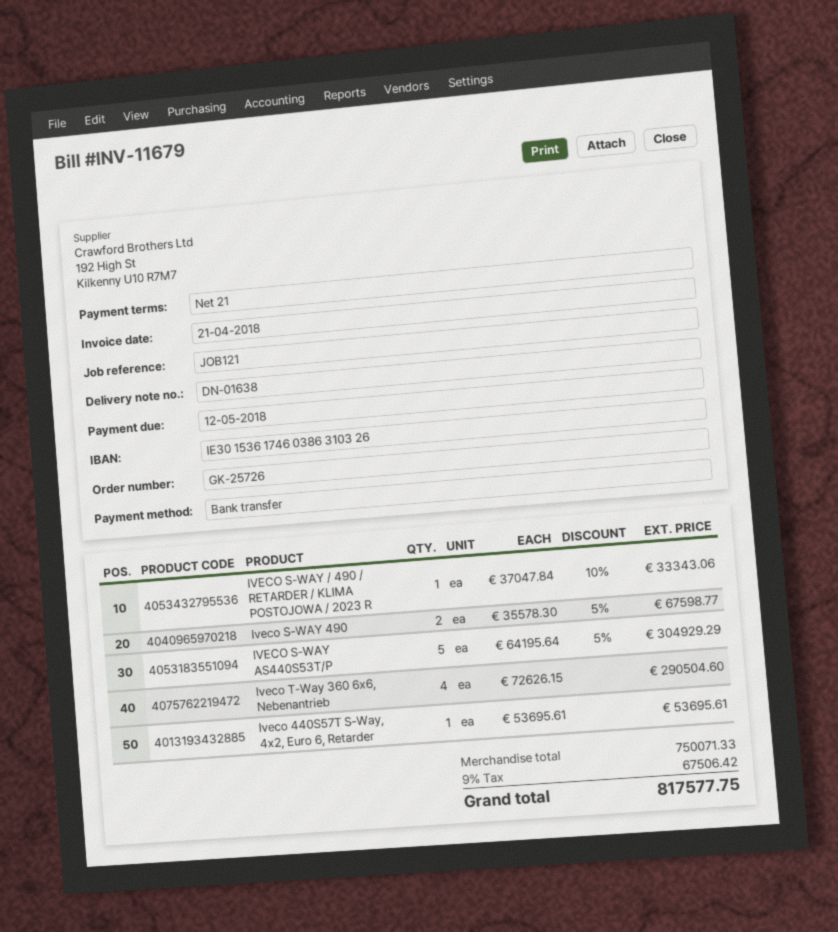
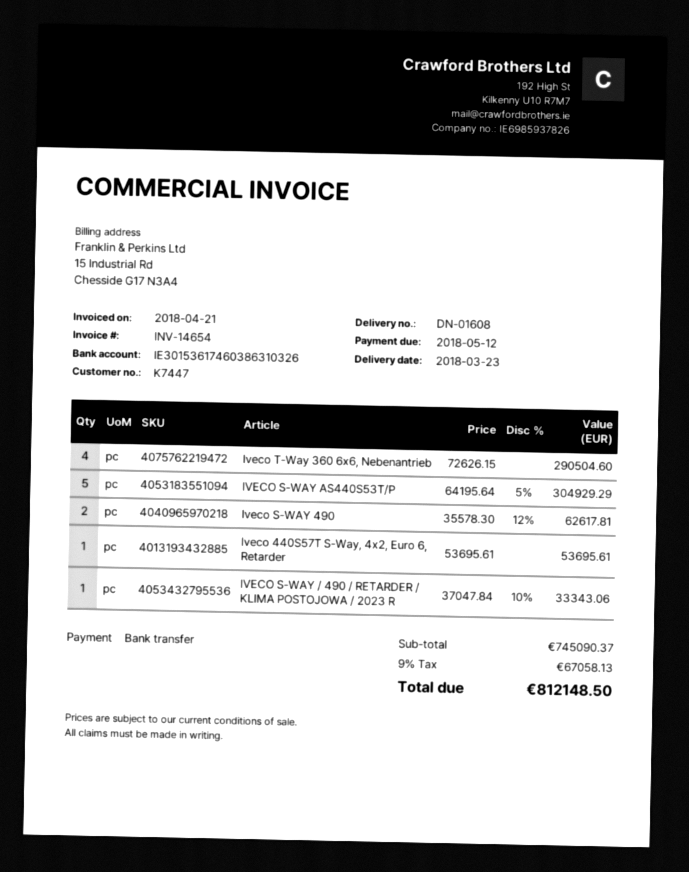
delivery note number: DN-01638 -> DN-01608
invoice number: INV-11679 -> INV-14654
Iveco S-WAY 490: 2 x 35578.30 - 5% = 67598.77 -> 2 x 35578.30 - 12% = 62617.81
subtotal: 750071.33 -> 745090.37
tax: 9% = 67506.42 -> 9% = 67058.13
total: 817577.75 -> 812148.50

